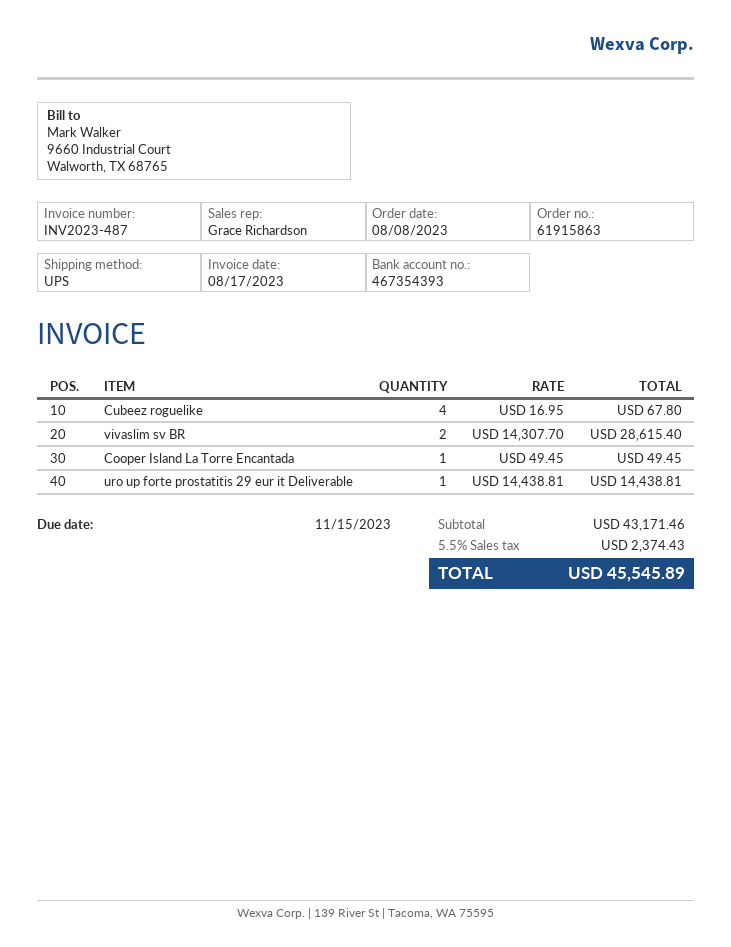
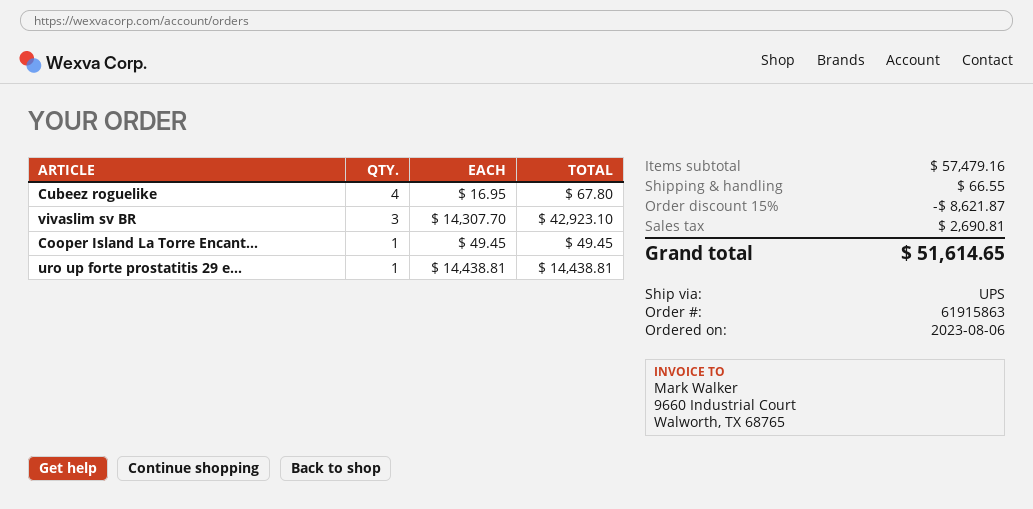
order date: 2023-08-08 -> 2023-08-06
vivaslim sv BR: 2 x 14307.70 = 28615.40 -> 3 x 14307.70 = 42923.10
subtotal: 43171.46 -> 57479.16
discount: none -> 15% = 8621.87
shipping: none -> 66.55
tax: 2374.43 -> 2690.81
total: 45545.89 -> 51614.65

